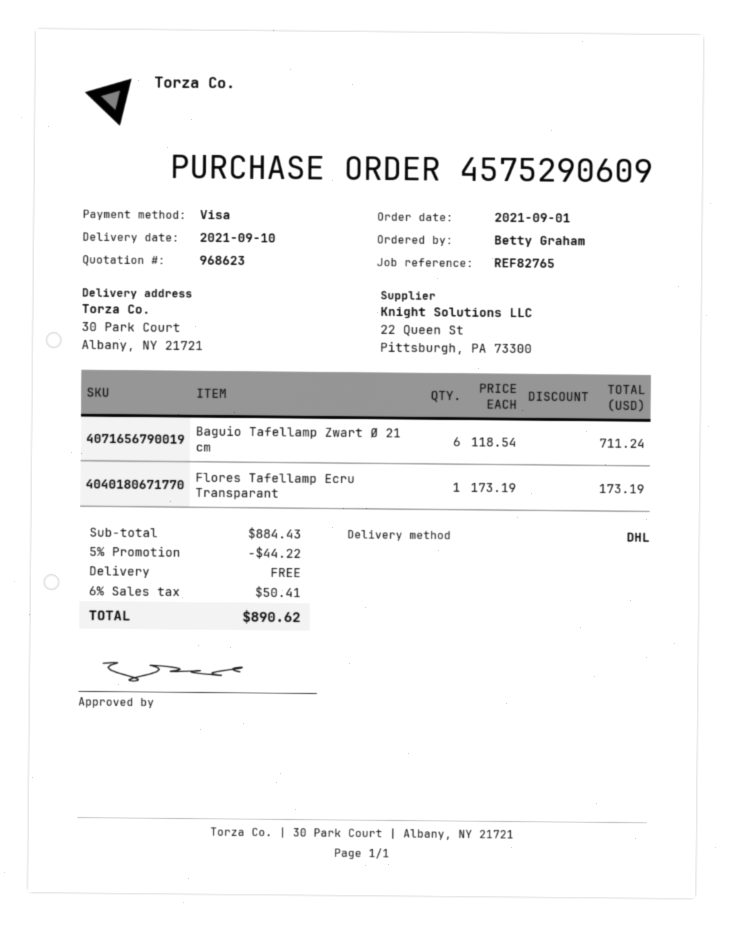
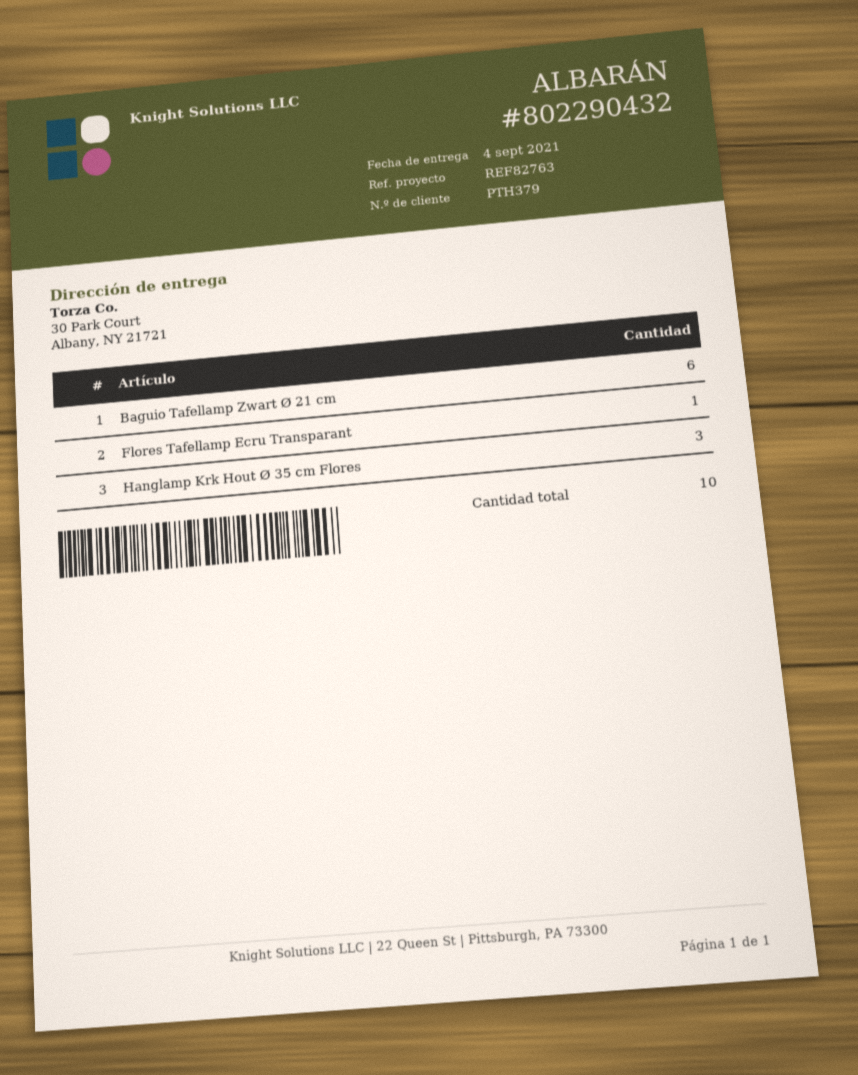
delivery date: 2021-09-10 -> 2021-09-04
reference: REF82765 -> REF82763
Hanglamp Krk Hout Ø 35 cm Flores: none -> 3

